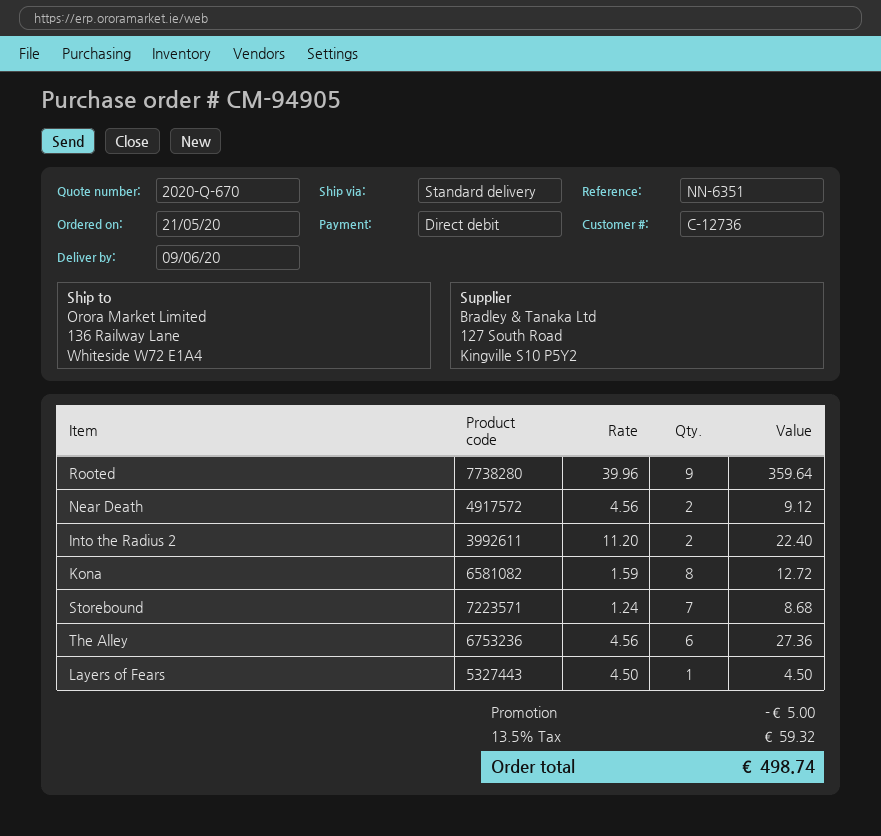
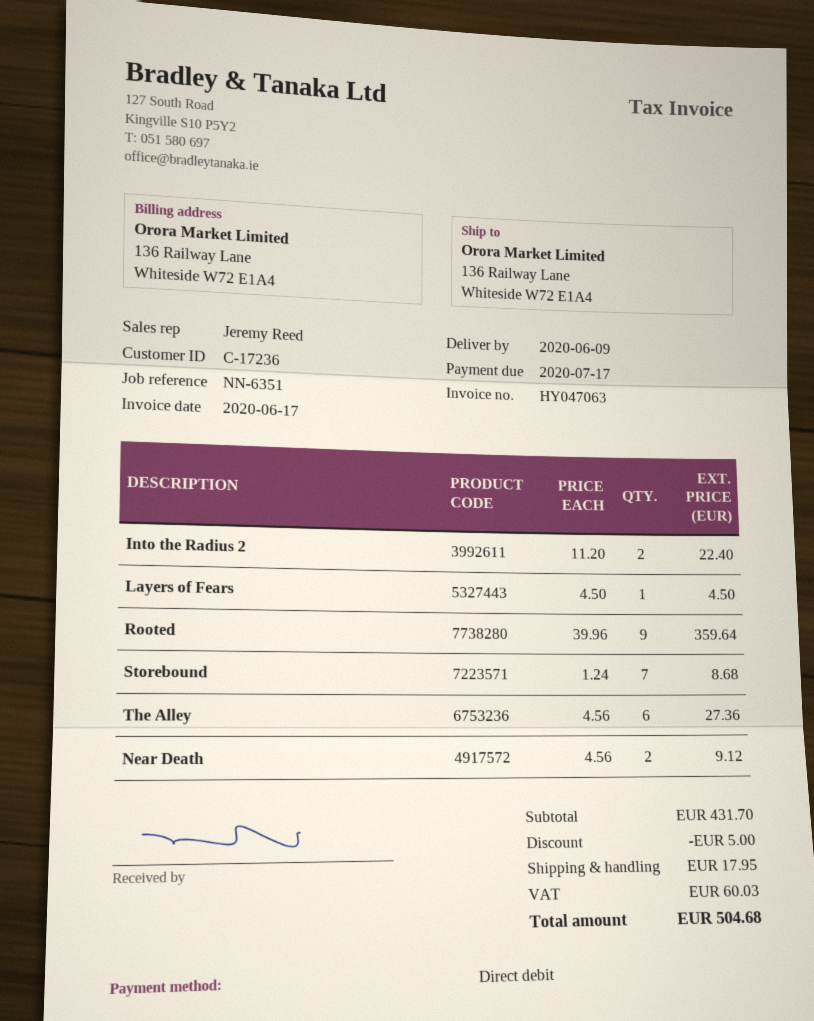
customer number: C-12736 -> C-17236
Kona: 8 x 1.59 = 12.72 -> none
shipping: none -> 17.95
tax: 59.32 -> 60.03
total: 498.74 -> 504.68

